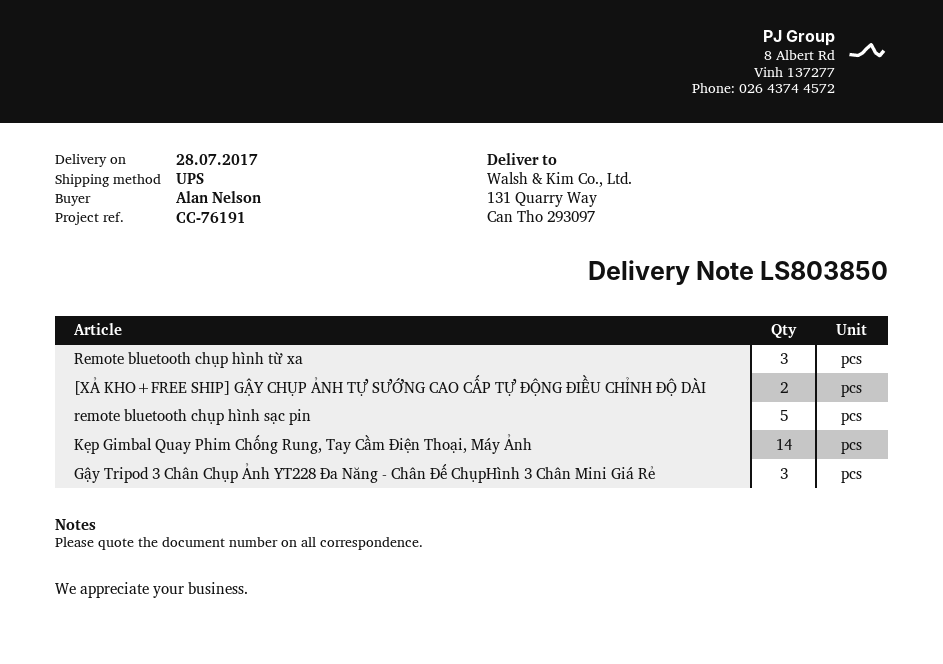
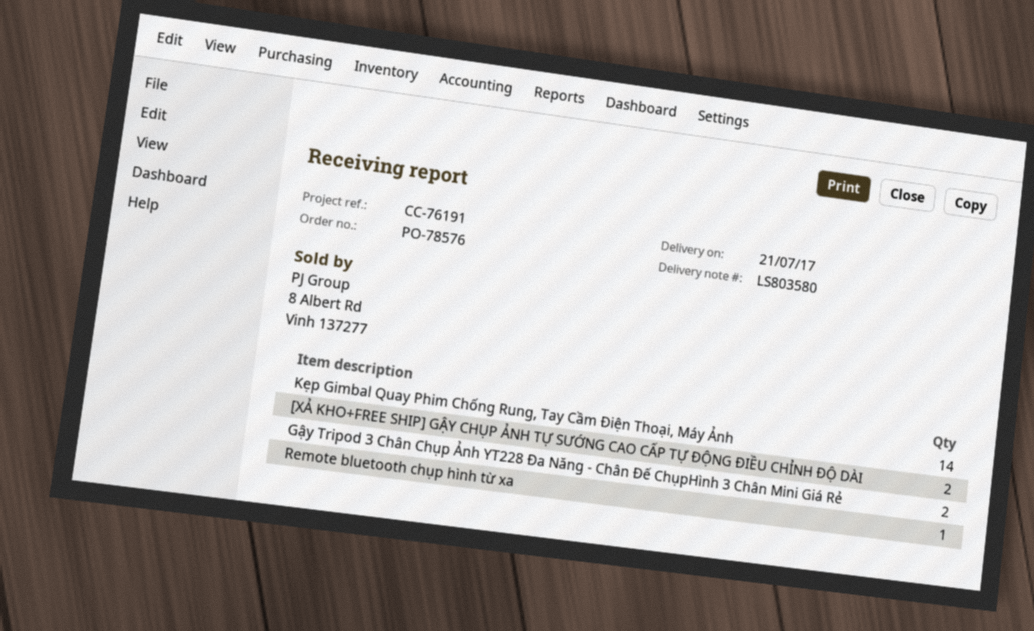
delivery note number: LS803850 -> LS803580
delivery date: 2017-07-28 -> 2017-07-21
Remote bluetooth chụp hình từ xa: 3 -> 1
remote bluetooth chụp hình sạc pin: 5 -> none
Gậy Tripod 3 Chân Chụp Ảnh YT228 Đa Năng - Chân Đế ChụpHình 3 Chân Mini Giá Rẻ: 3 -> 2

